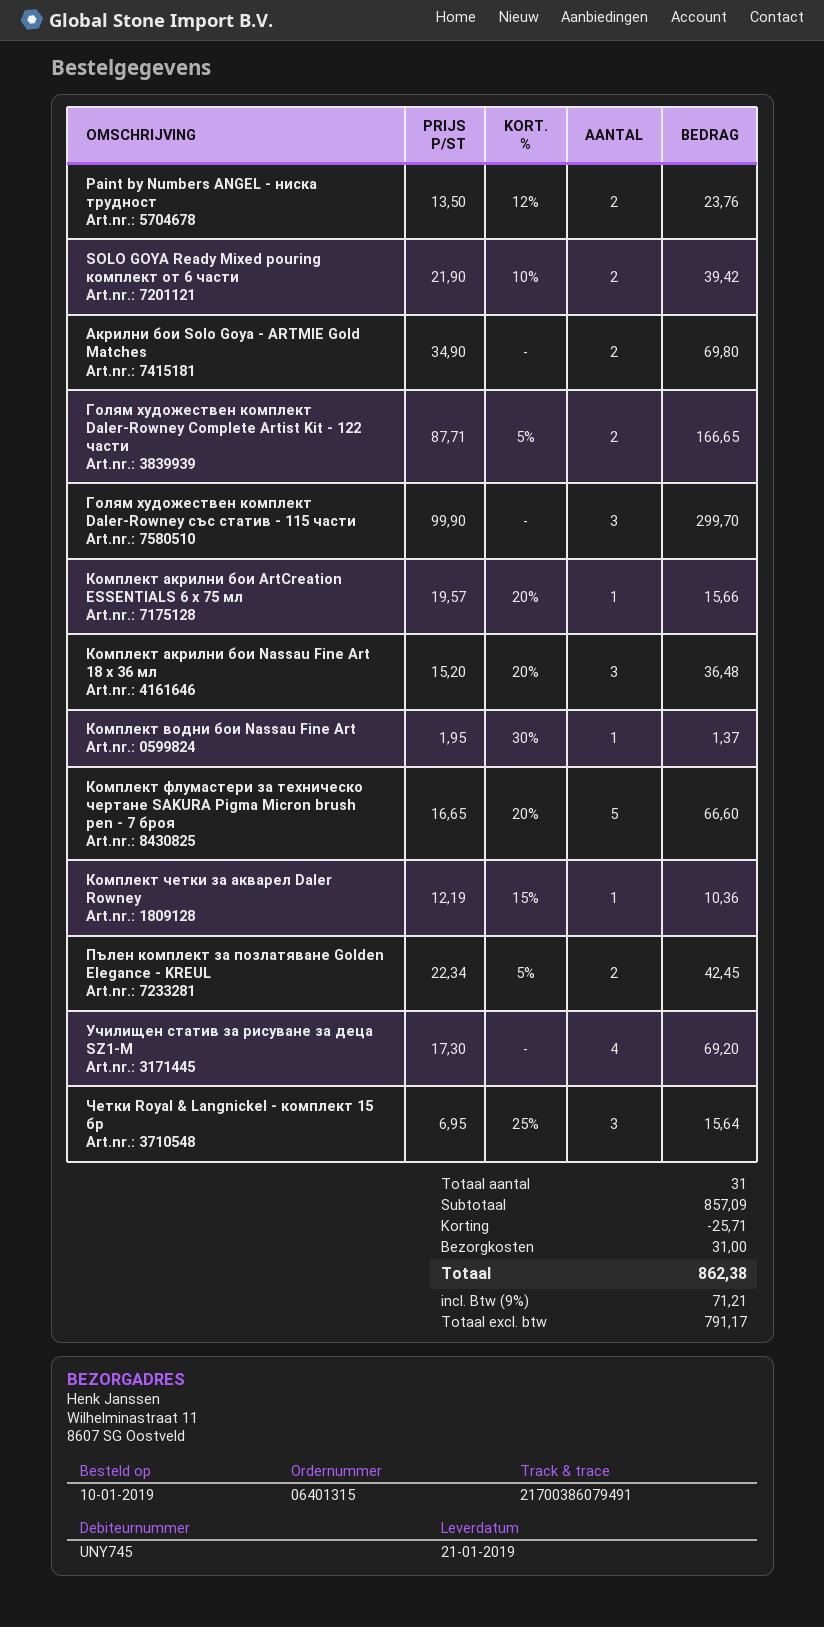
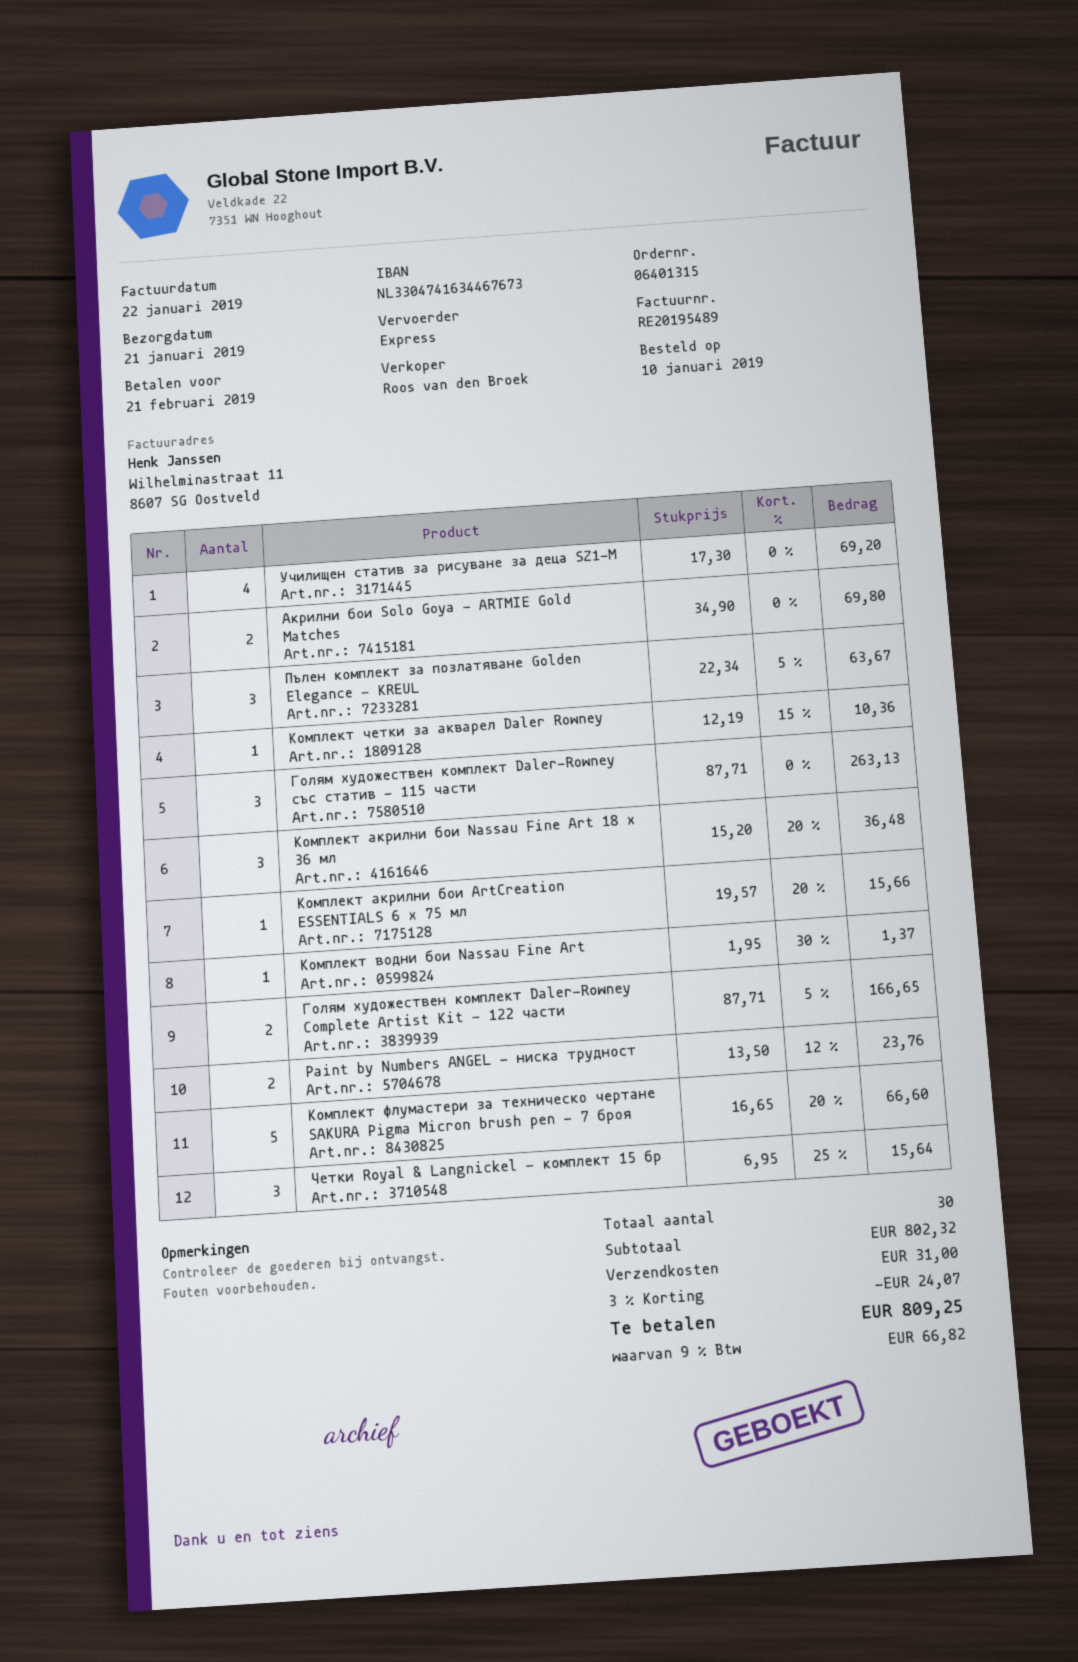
SOLO GOYA Ready Mixed pouring комплект от 6 части: 2 x 21.90 - 10% = 39.42 -> none
Голям художествен комплект Daler-Rowney със статив - 115 части: 3 x 99.90 = 299.70 -> 3 x 87.71 = 263.13
Пълен комплект за позлатяване Golden Elegance - KREUL: 2 x 22.34 - 5% = 42.45 -> 3 x 22.34 - 5% = 63.67
total quantity: 31 -> 30
subtotal: 857.09 -> 802.32
discount: 25.71 -> 24.07
tax: 9% = 71.21 -> 9% = 66.82
total: 862.38 -> 809.25

